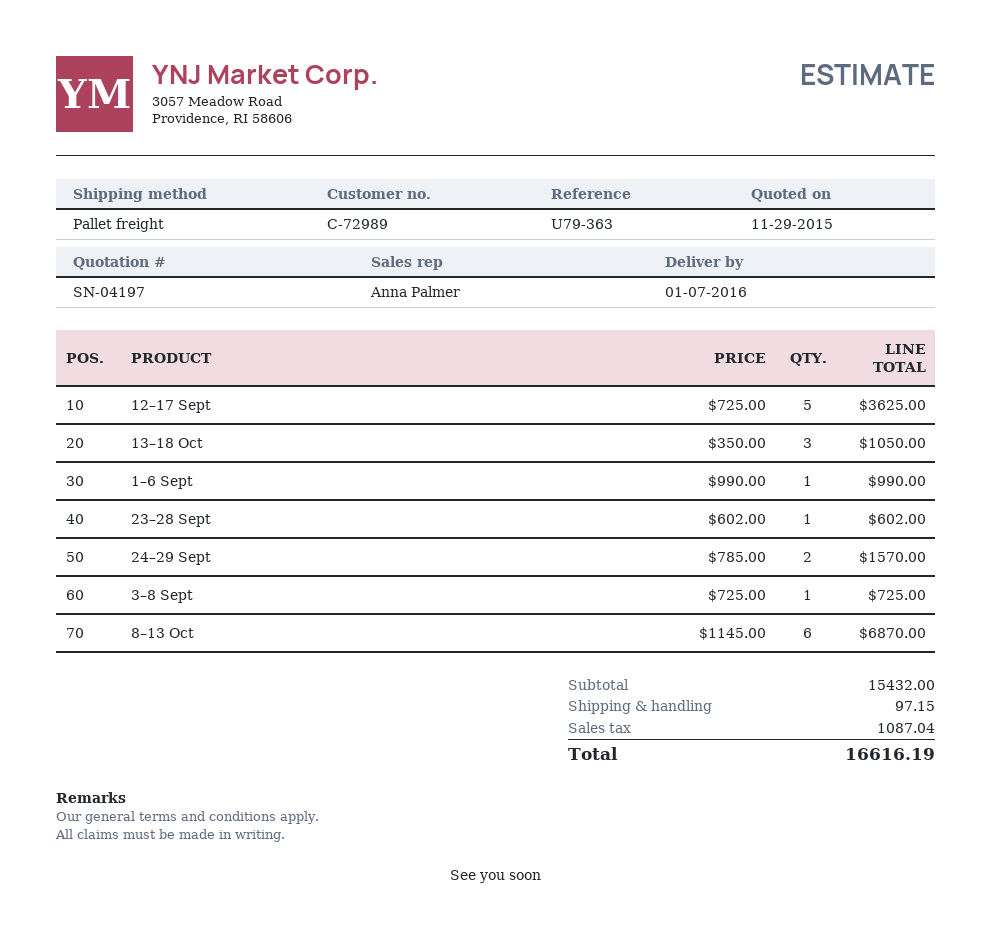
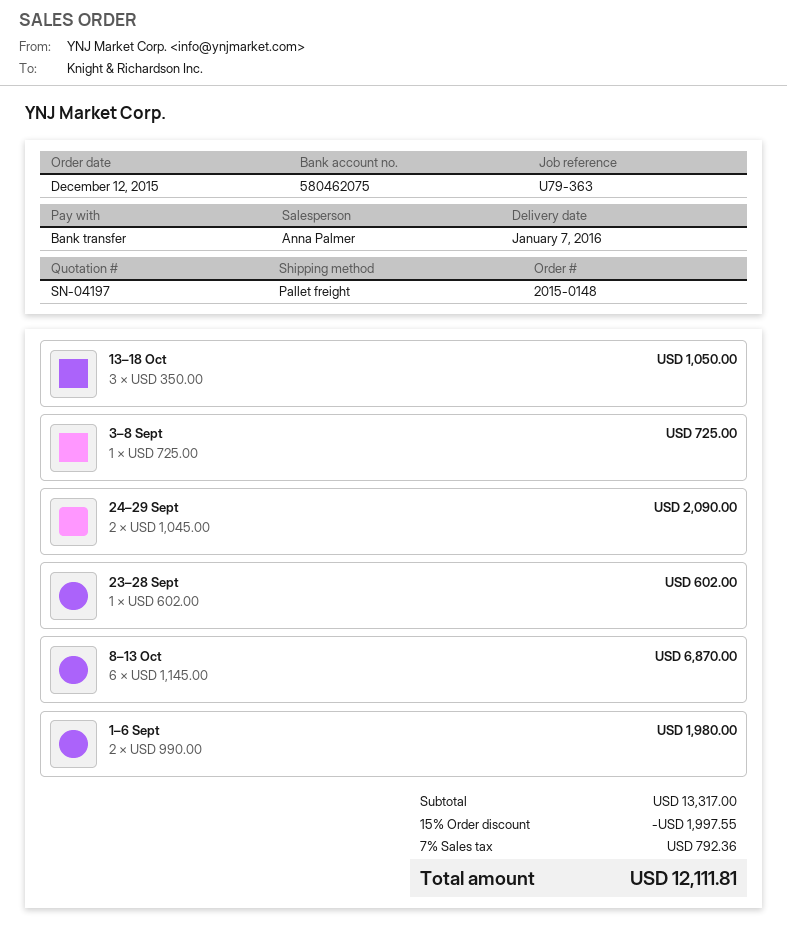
12–17 Sept: 5 x 725.00 = 3625.00 -> none
1–6 Sept: 1 x 990.00 = 990.00 -> 2 x 990.00 = 1980.00
24–29 Sept: 2 x 785.00 = 1570.00 -> 2 x 1045.00 = 2090.00
subtotal: 15432.00 -> 13317.00
discount: none -> 15% = 1997.55
shipping: 97.15 -> none
tax: 1087.04 -> 792.36
total: 16616.19 -> 12111.81

